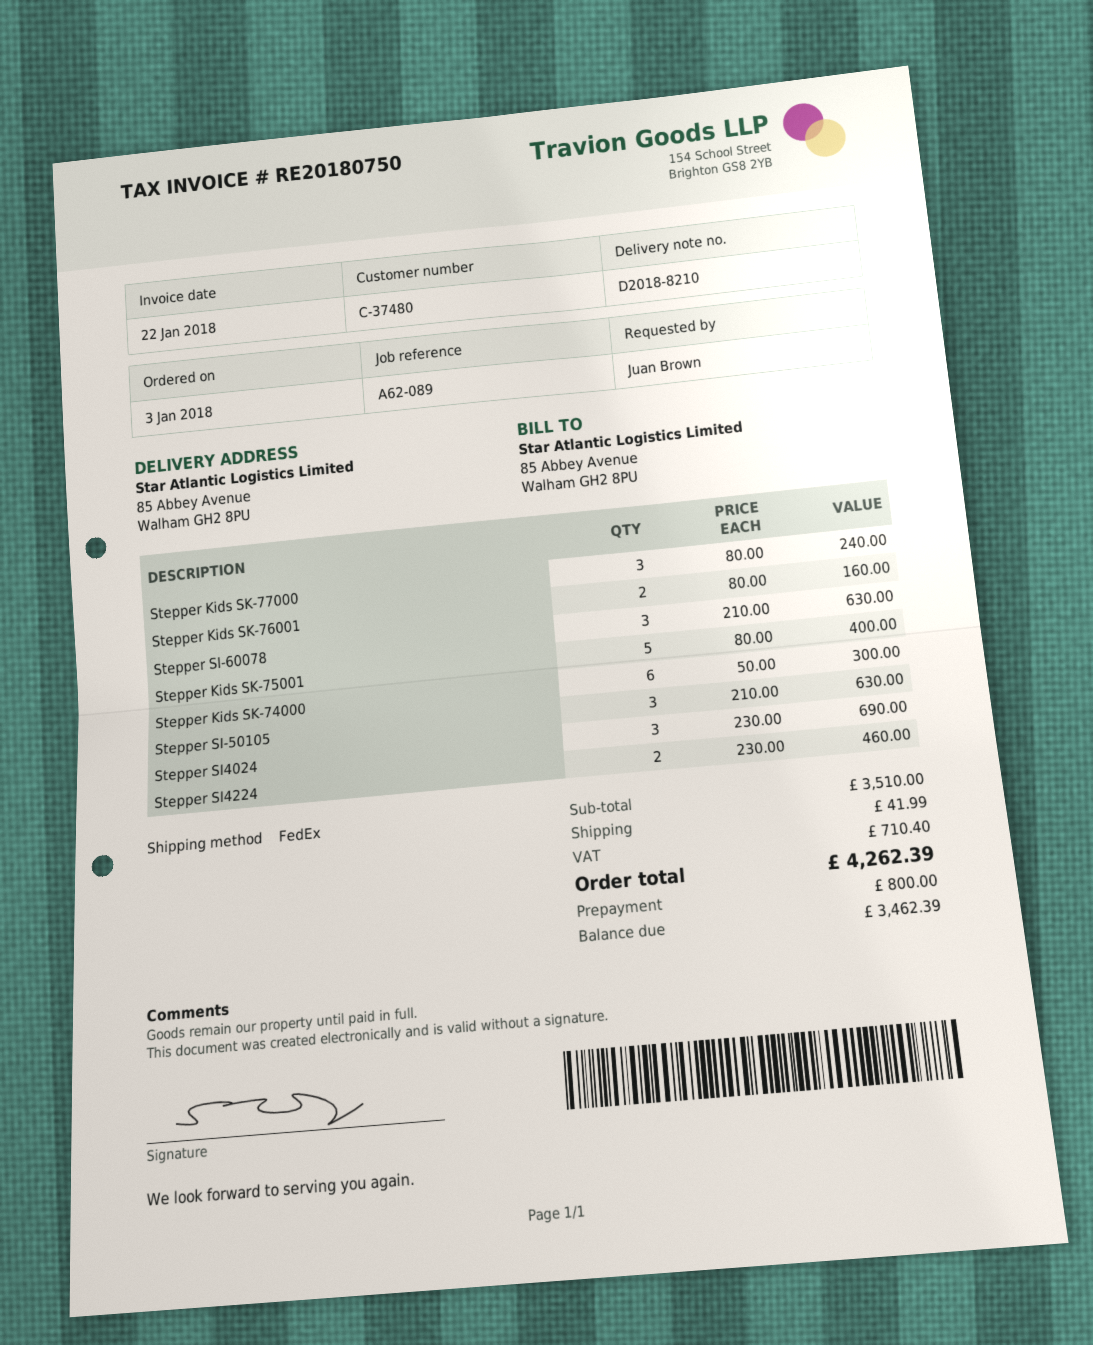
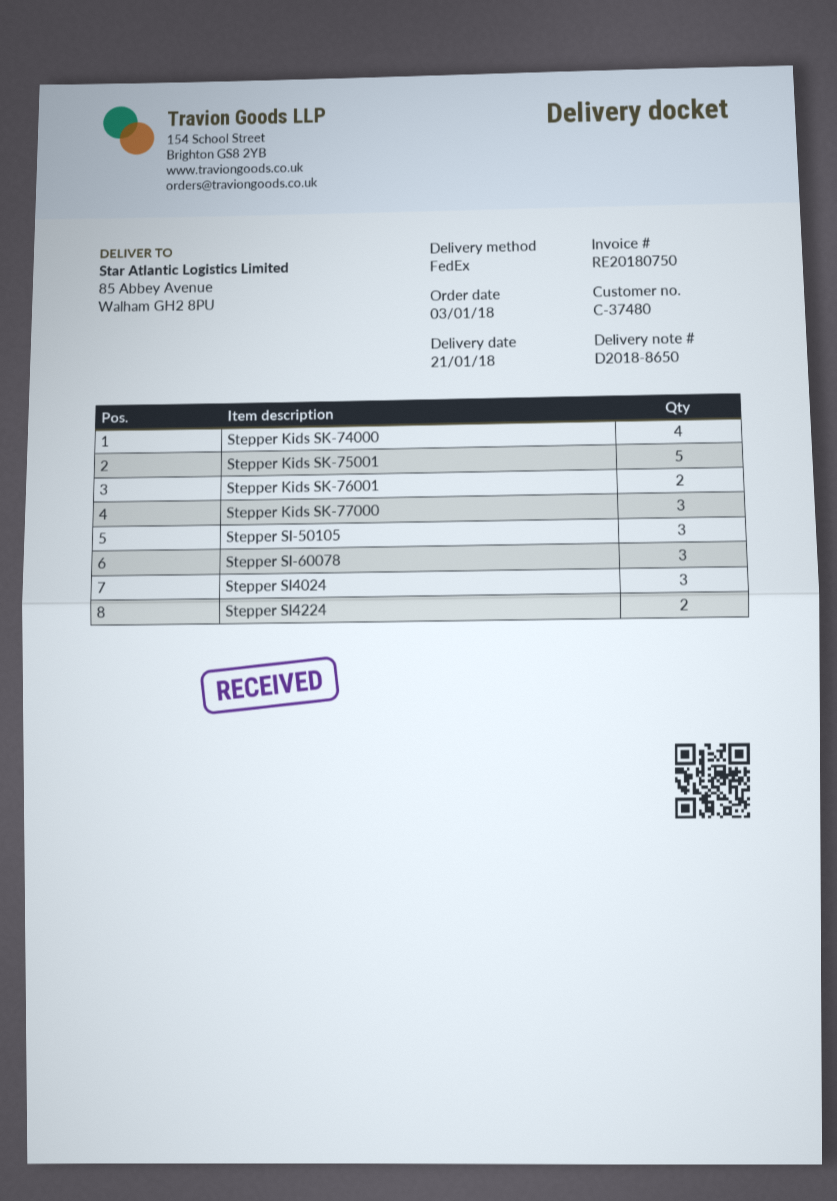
delivery note number: D2018-8210 -> D2018-8650
Stepper Kids SK-74000: 6 -> 4

